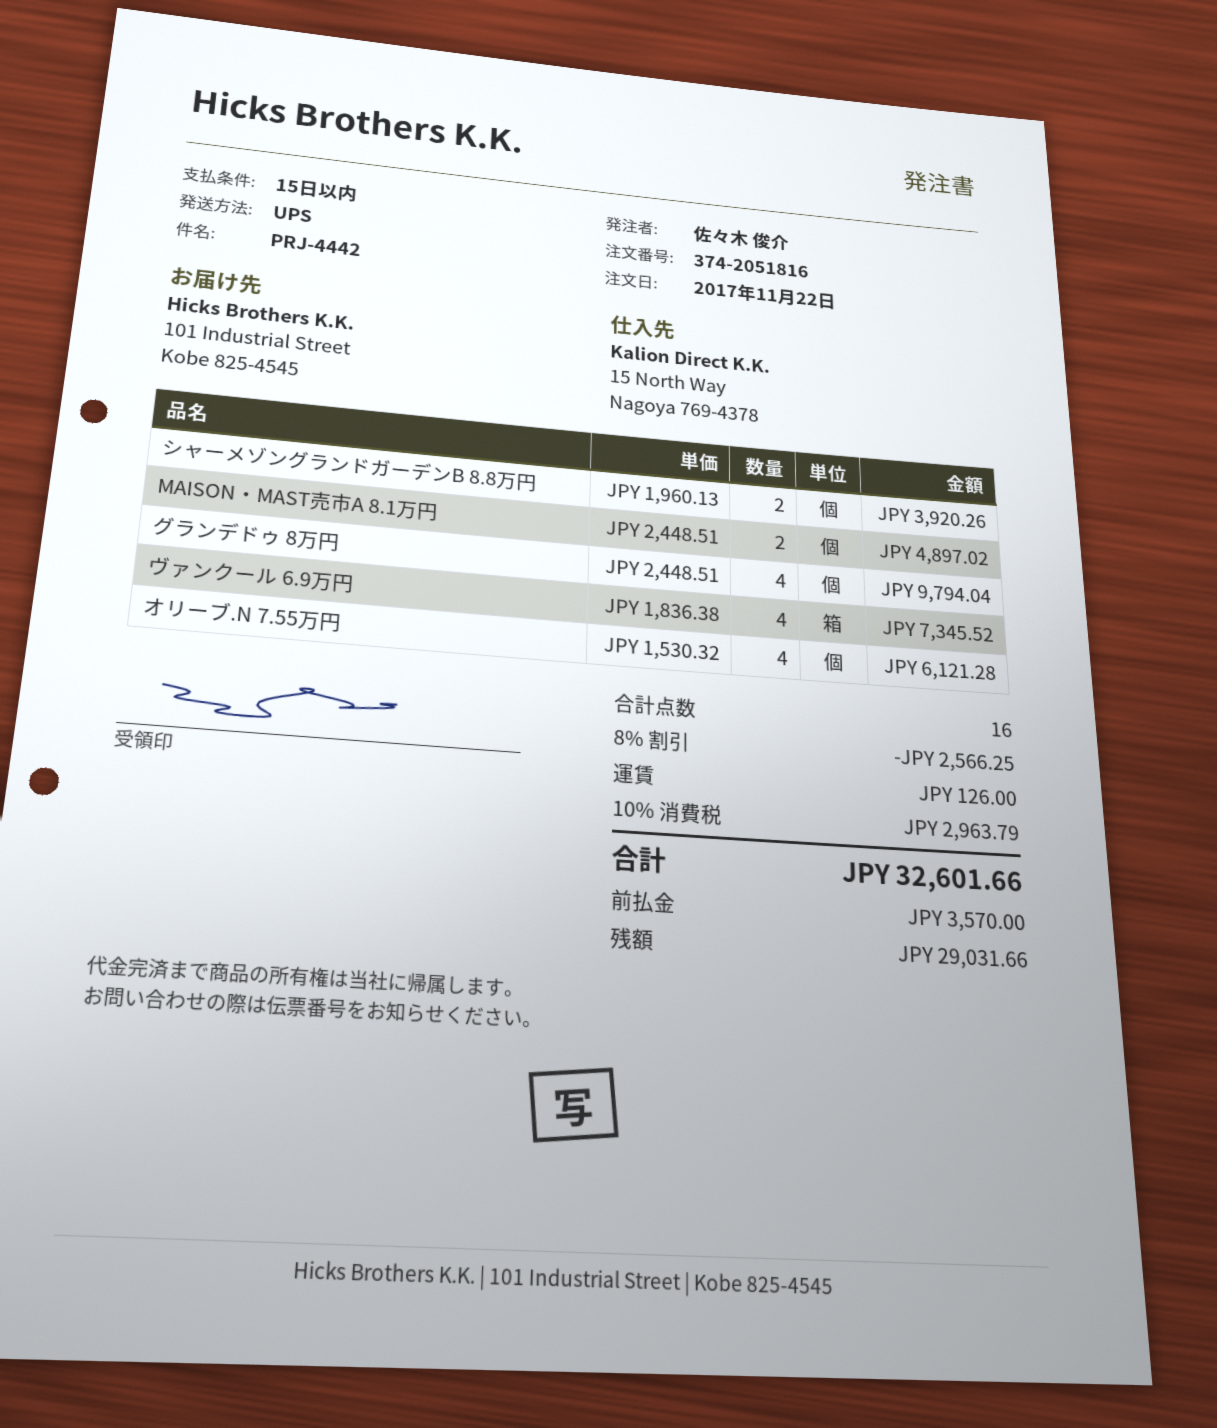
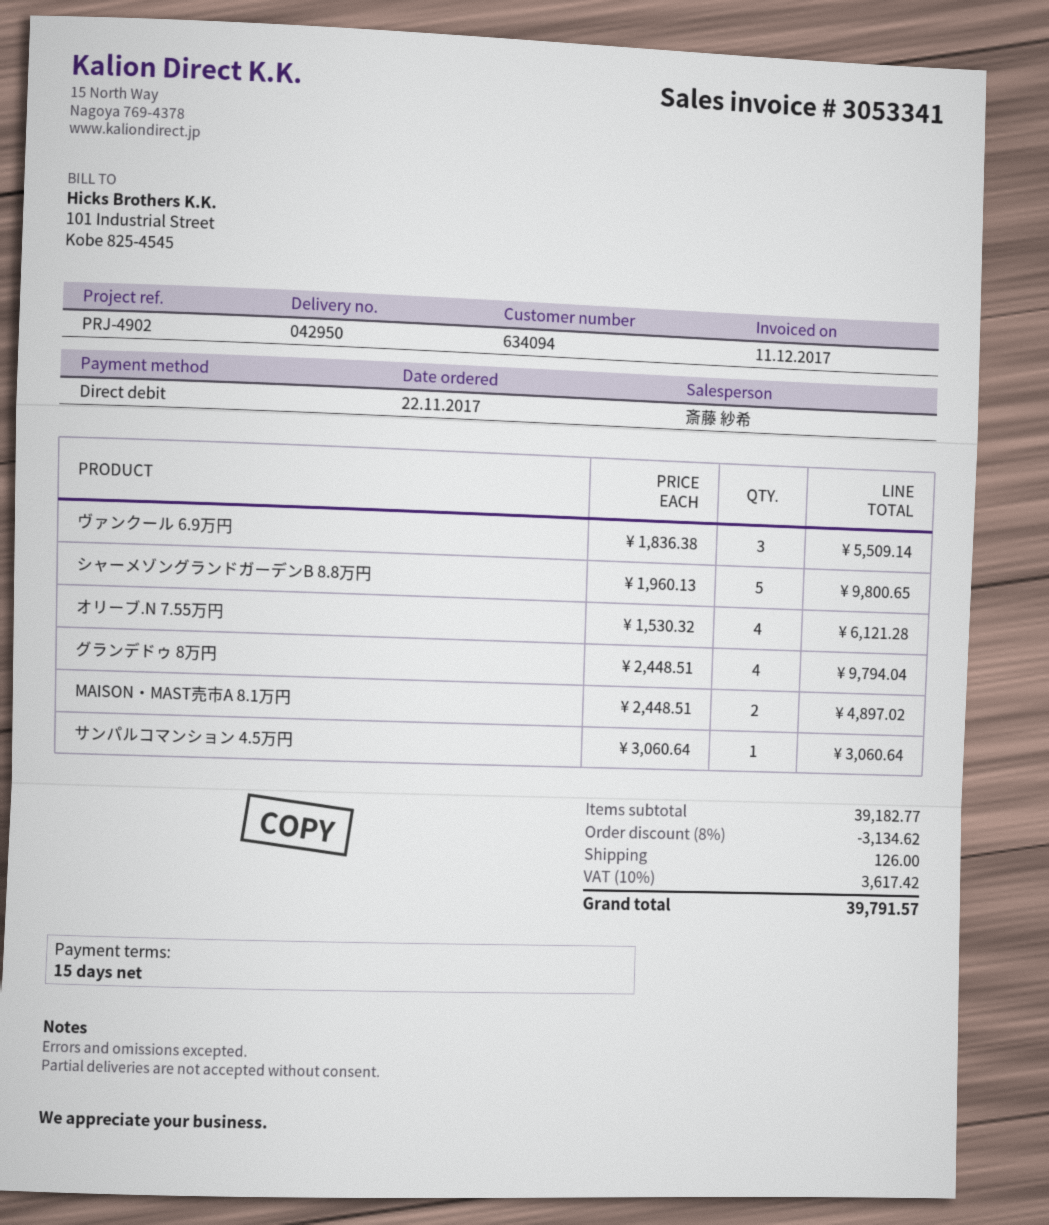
reference: PRJ-4442 -> PRJ-4902
シャーメゾングランドガーデンB 8.8万円: 2 x 1960.13 = 3920.26 -> 5 x 1960.13 = 9800.65
ヴァンクール 6.9万円: 4 x 1836.38 = 7345.52 -> 3 x 1836.38 = 5509.14
サンパルコマンション 4.5万円: none -> 1 x 3060.64 = 3060.64
discount: 8% = 2566.25 -> 8% = 3134.62
tax: 10% = 2963.79 -> 10% = 3617.42
total: 32601.66 -> 39791.57

